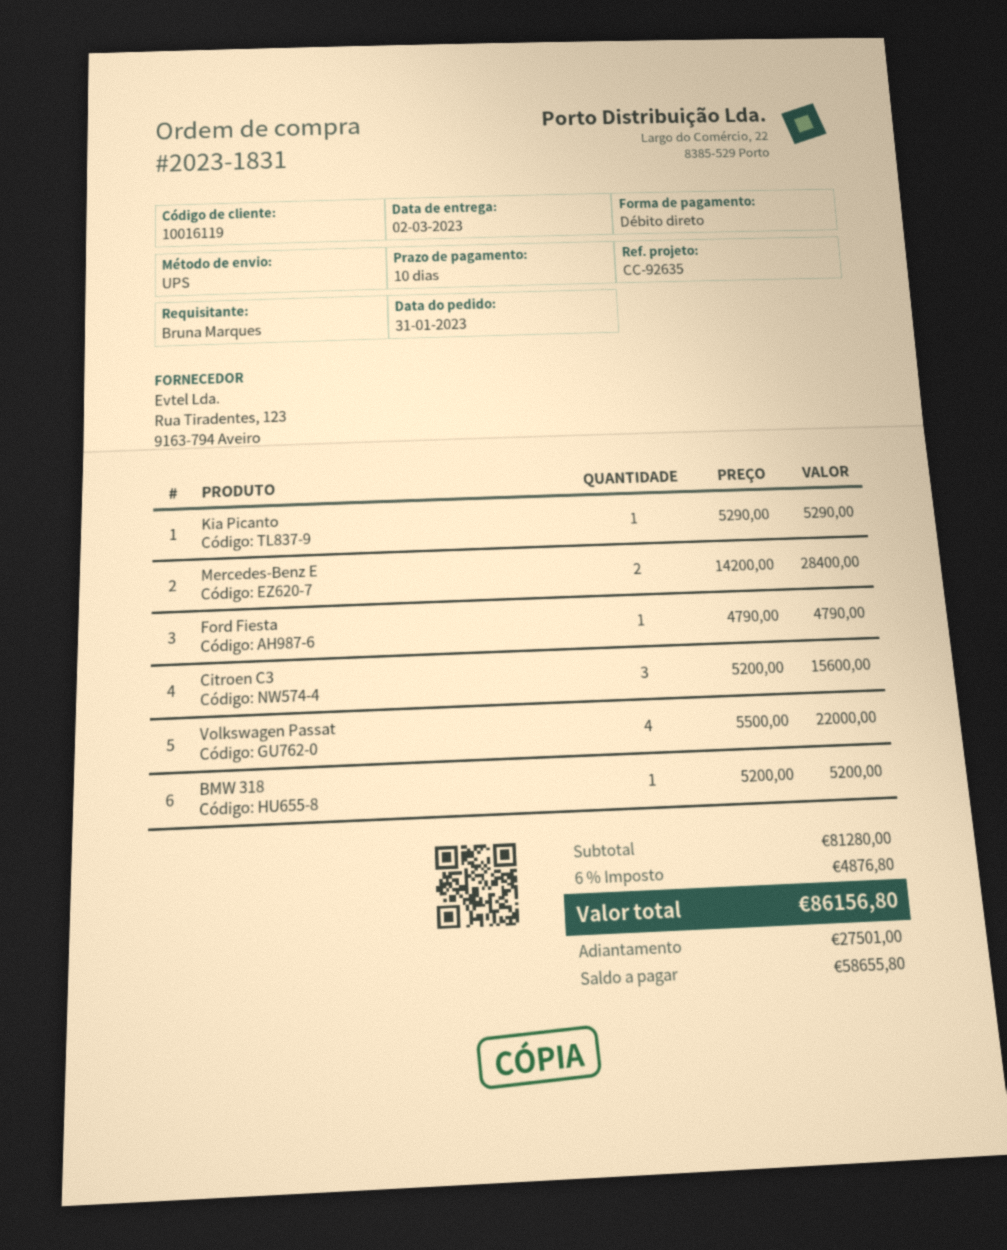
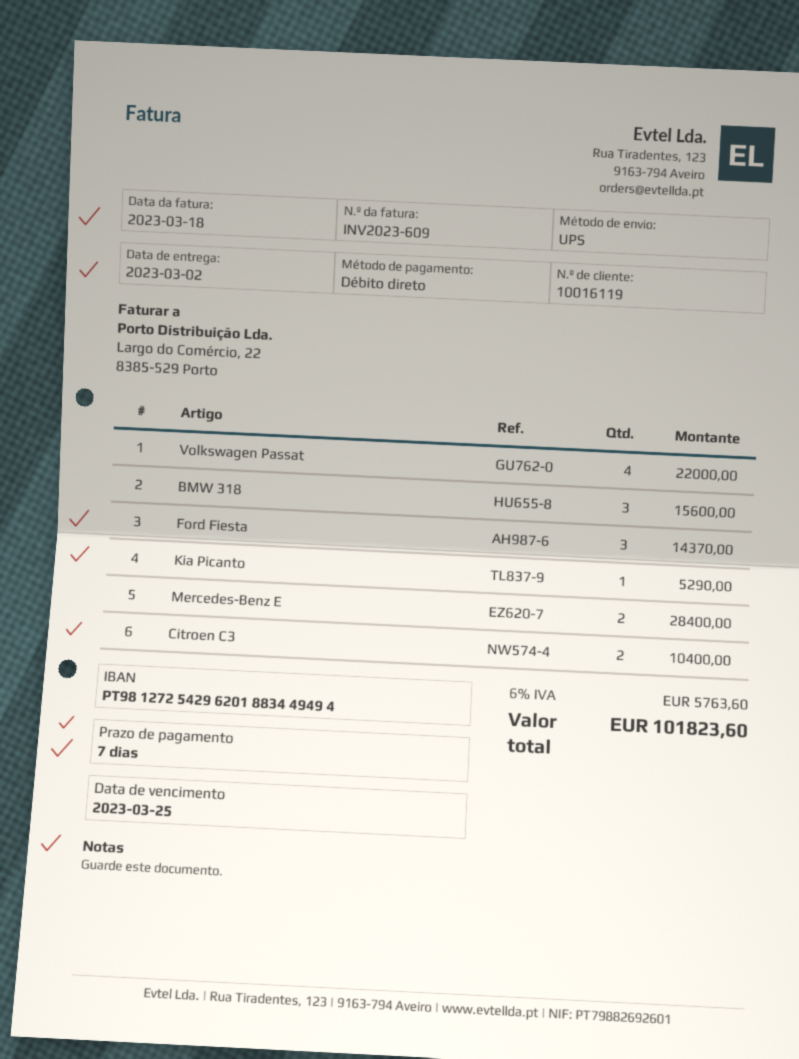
payment terms: 10 days -> 7 days
Ford Fiesta: 1 for 4790.00 -> 3 for 14370.00
Citroen C3: 3 for 15600.00 -> 2 for 10400.00
BMW 318: 1 for 5200.00 -> 3 for 15600.00
tax: 6% = 4876.80 -> 6% = 5763.60
total: 86156.80 -> 101823.60

